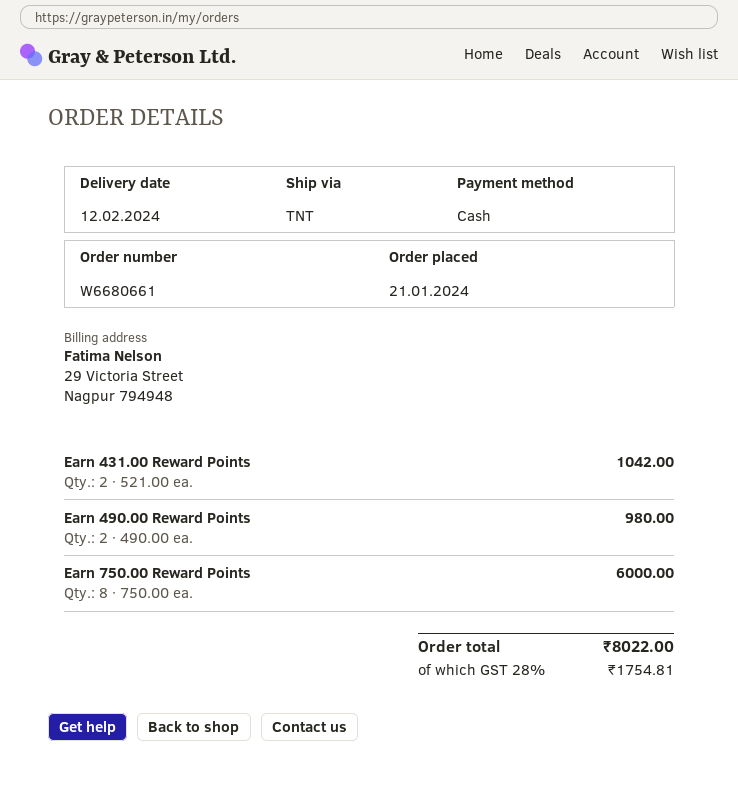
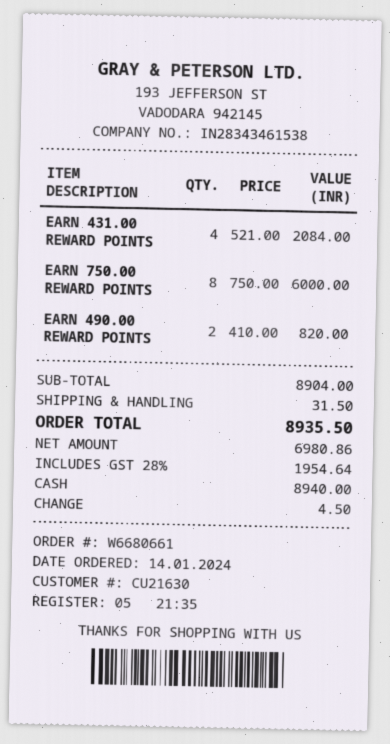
order date: 2024-01-21 -> 2024-01-14
Earn 431.00 Reward Points: 2 x 521.00 = 1042.00 -> 4 x 521.00 = 2084.00
Earn 490.00 Reward Points: 2 x 490.00 = 980.00 -> 2 x 410.00 = 820.00
shipping: none -> 31.50
tax: 28% = 1754.81 -> 28% = 1954.64
total: 8022.00 -> 8935.50

